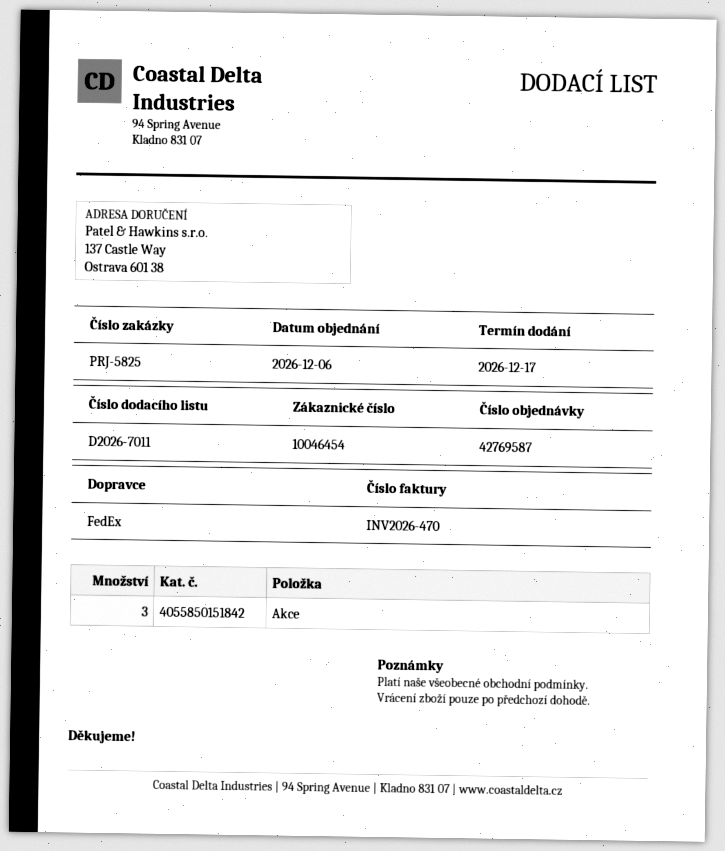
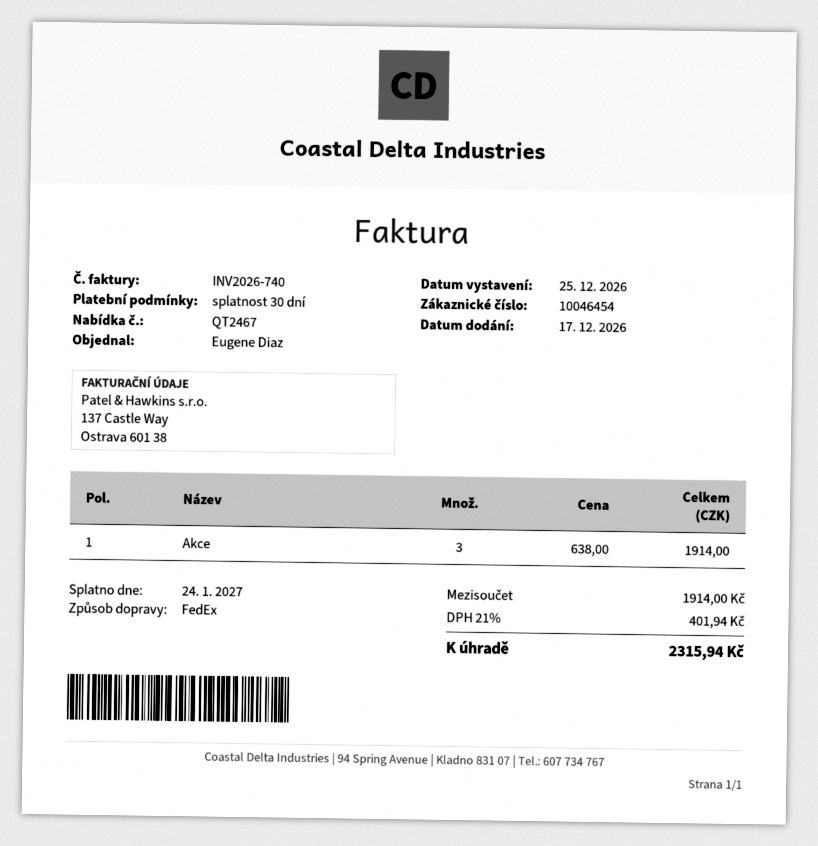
invoice number: INV2026-470 -> INV2026-740

